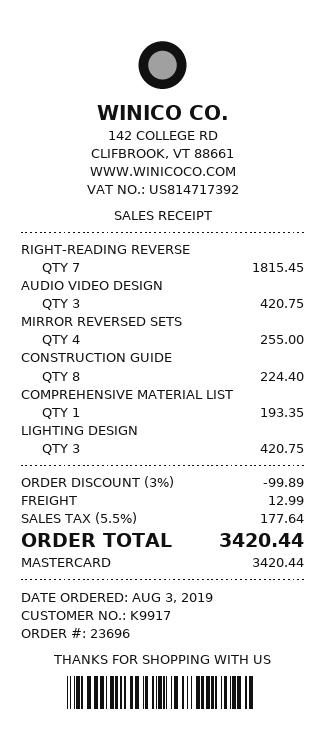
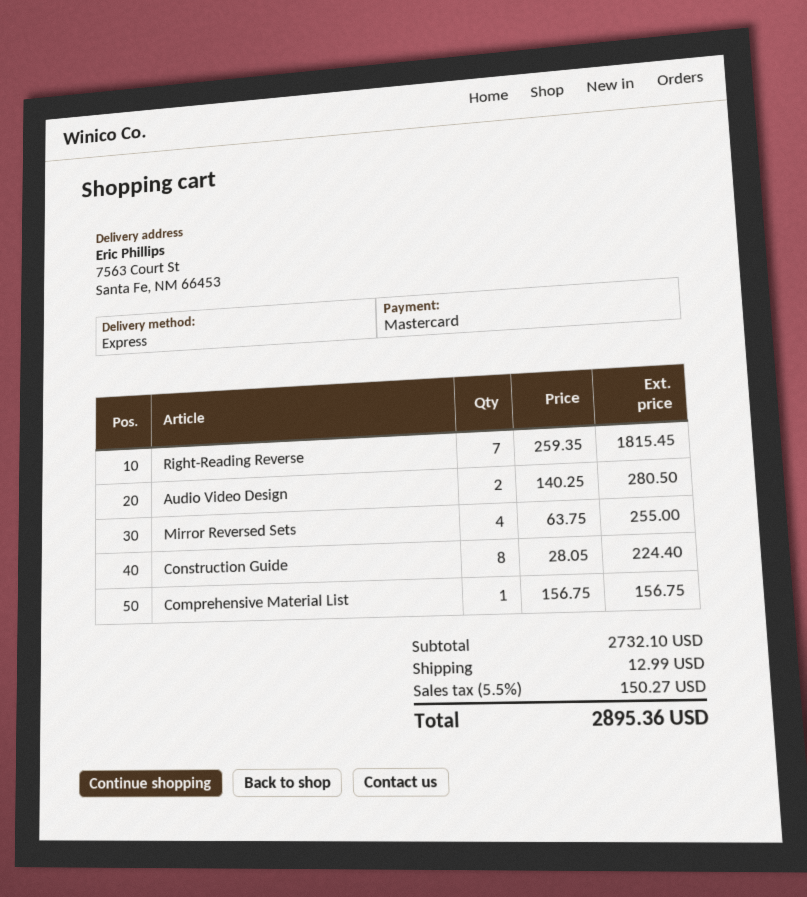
AUDIO VIDEO DESIGN: 3 for 420.75 -> 2 for 280.50
COMPREHENSIVE MATERIAL LIST: 1 for 193.35 -> 1 for 156.75
LIGHTING DESIGN: 3 for 420.75 -> none
discount: 3% = 99.89 -> none
tax: 5.5% = 177.64 -> 5.5% = 150.27
total: 3420.44 -> 2895.36

